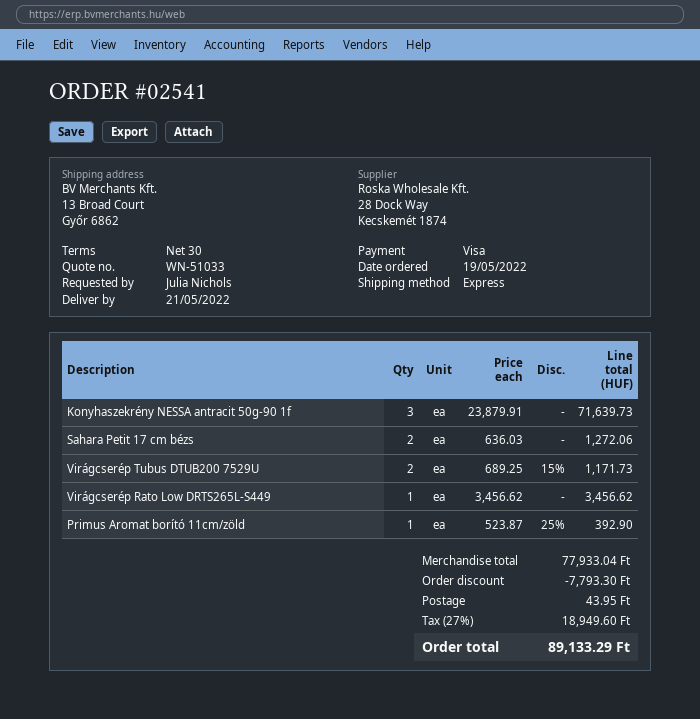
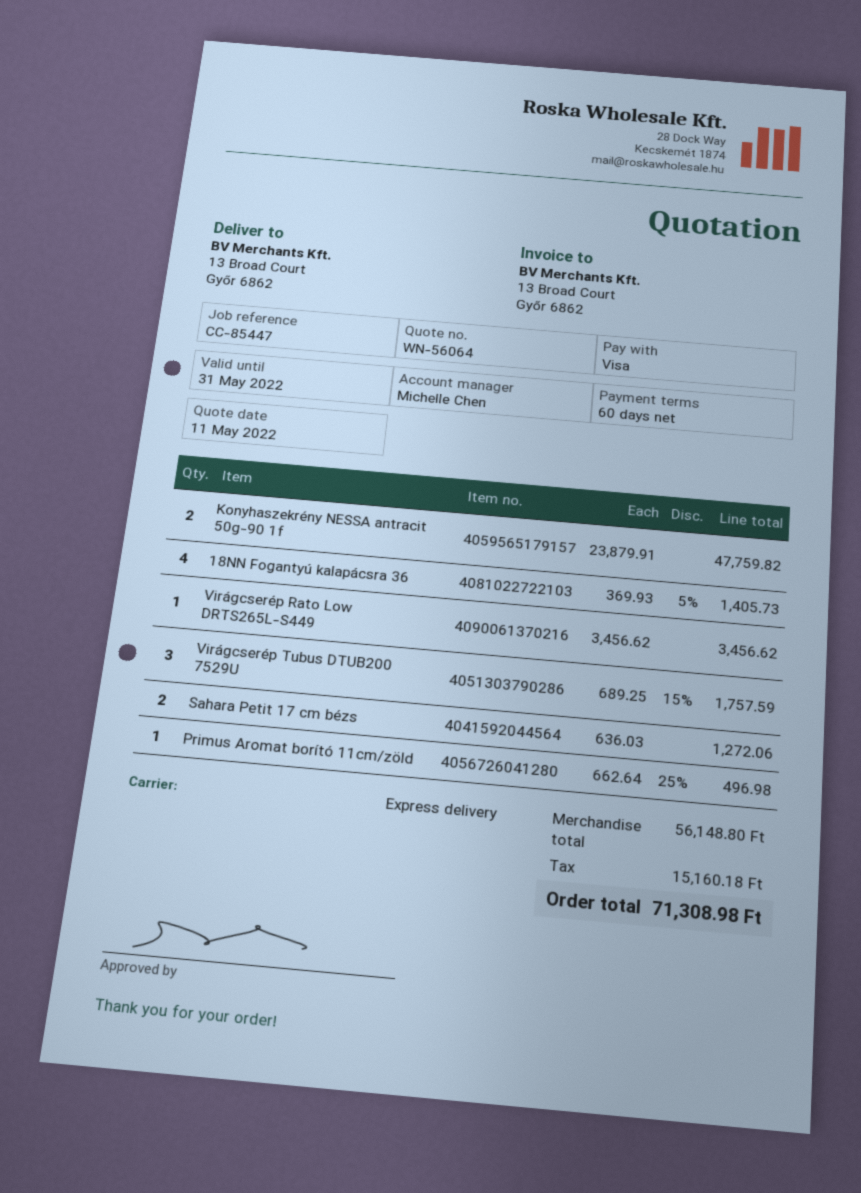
quote number: WN-51033 -> WN-56064
payment terms: 30 days -> 60 days
Konyhaszekrény NESSA antracit 50g-90 1f: 3 x 23879.91 = 71639.73 -> 2 x 23879.91 = 47759.82
Virágcserép Tubus DTUB200 7529U: 2 x 689.25 - 15% = 1171.73 -> 3 x 689.25 - 15% = 1757.59
Primus Aromat borító 11cm/zöld: 1 x 523.87 - 25% = 392.90 -> 1 x 662.64 - 25% = 496.98
18NN Fogantyú kalapácsra 36: none -> 4 x 369.93 - 5% = 1405.73
subtotal: 77933.04 -> 56148.80
discount: 7793.30 -> none
shipping: 43.95 -> none
tax: 18949.60 -> 15160.18
total: 89133.29 -> 71308.98

